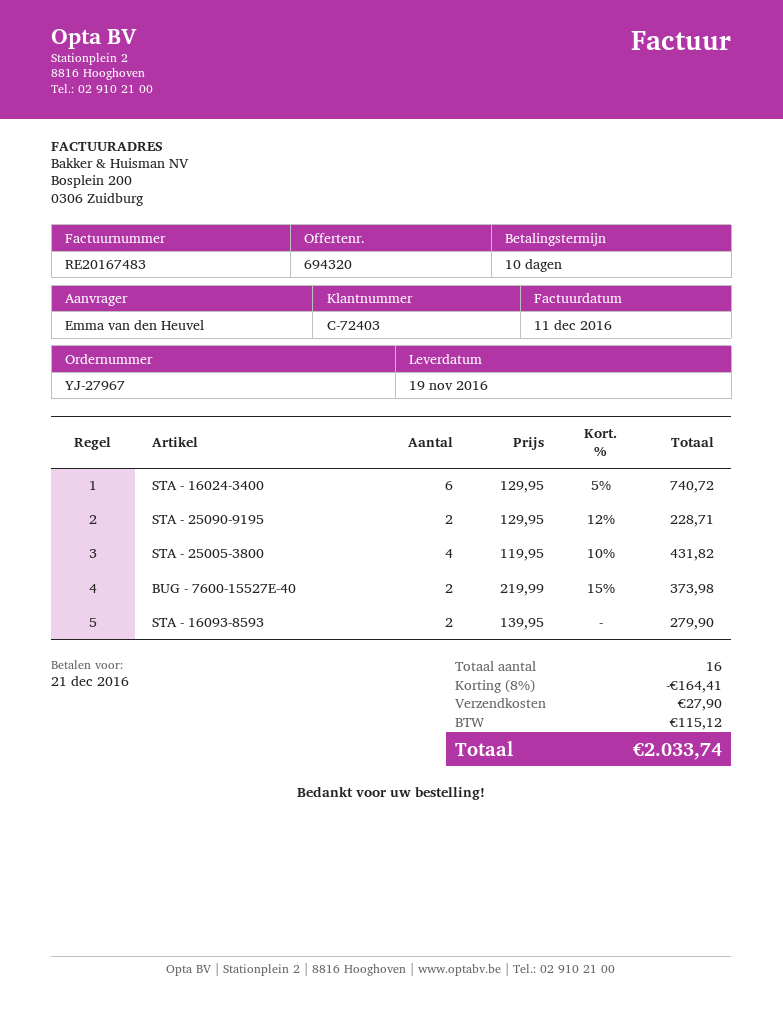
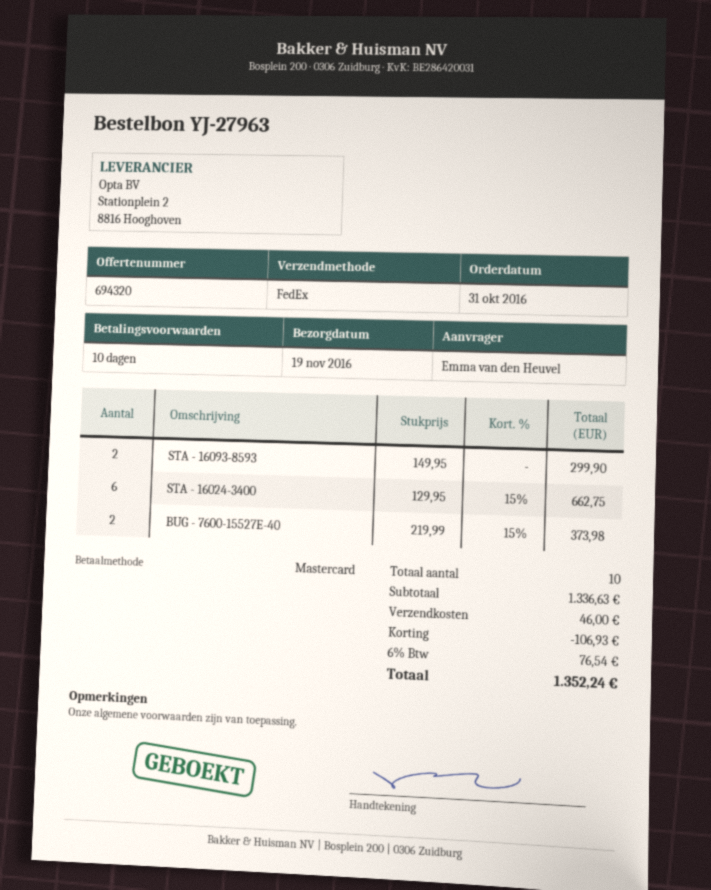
order number: YJ-27967 -> YJ-27963
STA - 16024-3400: 6 x 129.95 - 5% = 740.72 -> 6 x 129.95 - 15% = 662.75
STA - 25090-9195: 2 x 129.95 - 12% = 228.71 -> none
STA - 25005-3800: 4 x 119.95 - 10% = 431.82 -> none
STA - 16093-8593: 2 x 139.95 = 279.90 -> 2 x 149.95 = 299.90
total quantity: 16 -> 10
discount: 164.41 -> 106.93
shipping: 27.90 -> 46.00
tax: 115.12 -> 76.54
total: 2033.74 -> 1352.24

